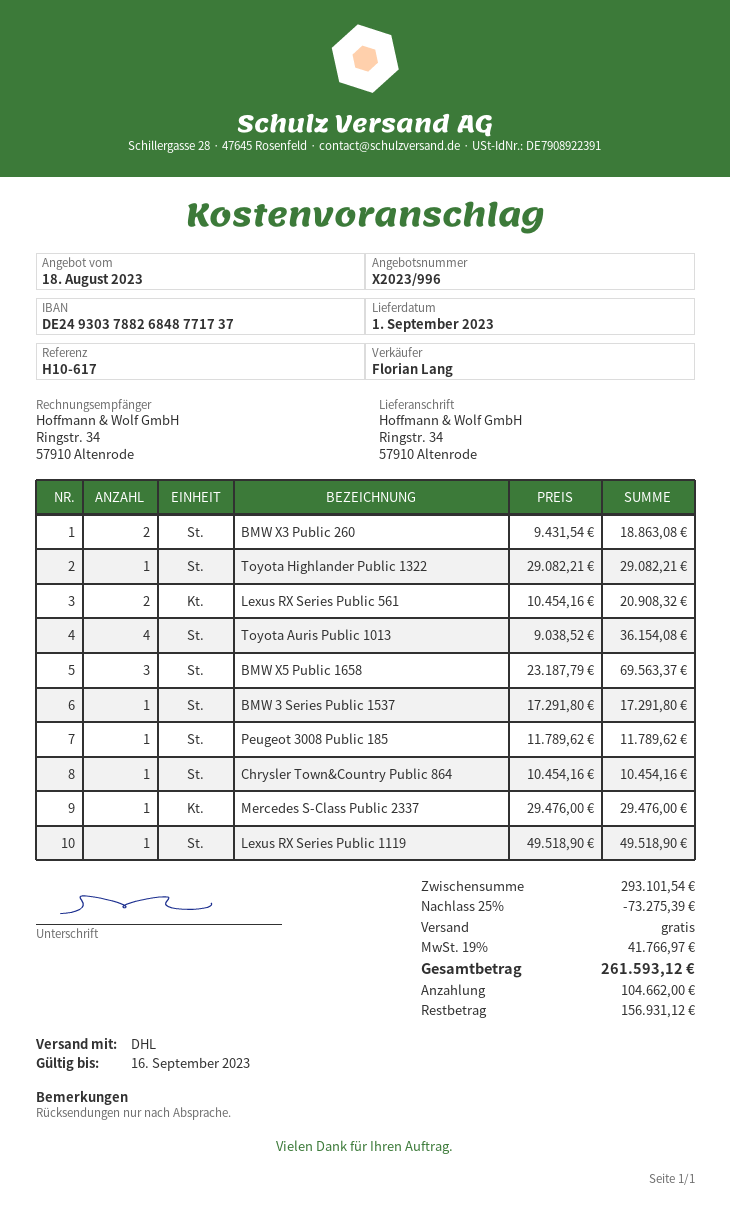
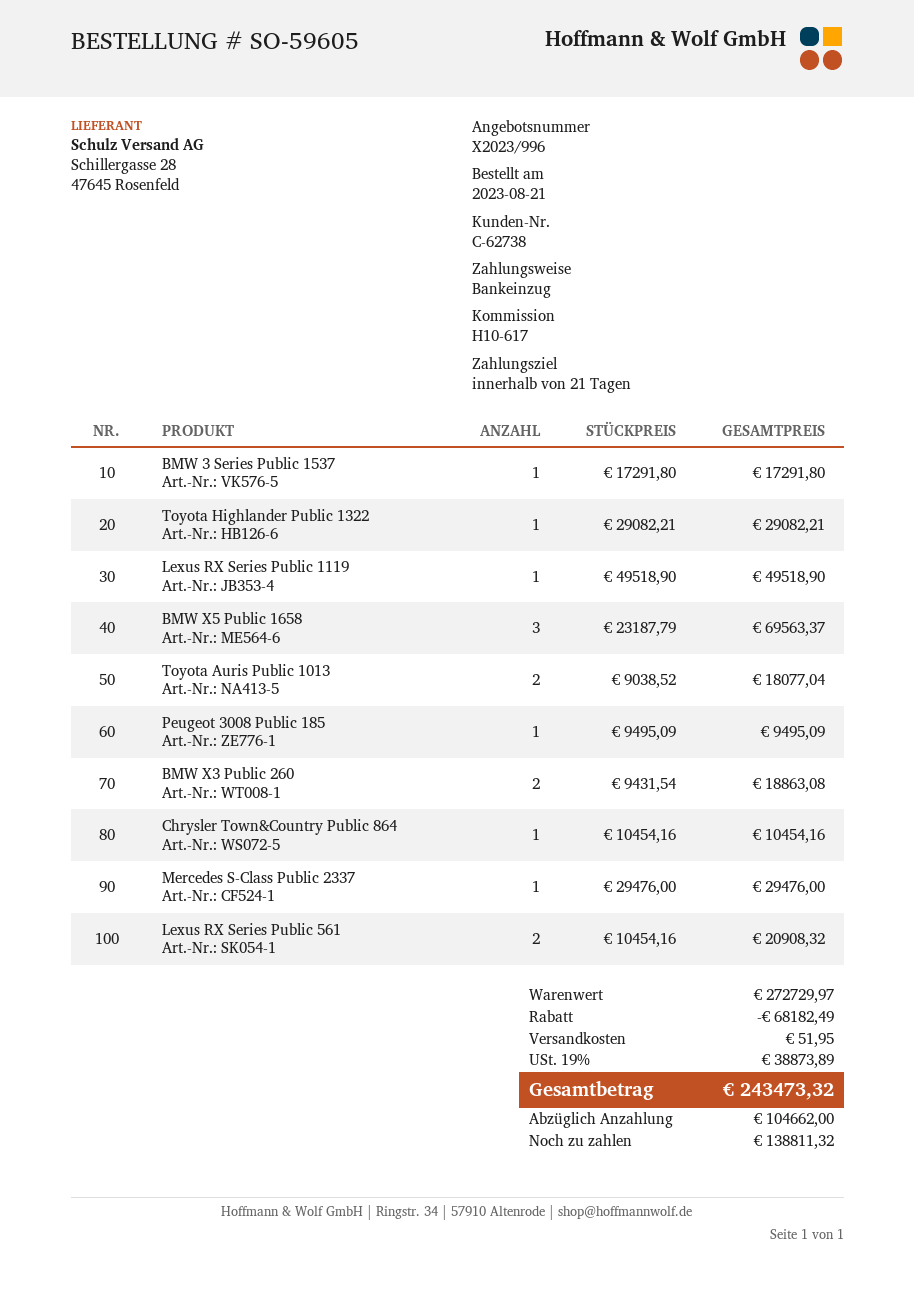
Toyota Auris Public 1013: 4 x 9038.52 = 36154.08 -> 2 x 9038.52 = 18077.04
Peugeot 3008 Public 185: 1 x 11789.62 = 11789.62 -> 1 x 9495.09 = 9495.09
subtotal: 293101.54 -> 272729.97
discount: 73275.39 -> 68182.49
shipping: 0.00 -> 51.95
tax: 19% = 41766.97 -> 19% = 38873.89
total: 261593.12 -> 243473.32
balance: 156931.12 -> 138811.32

